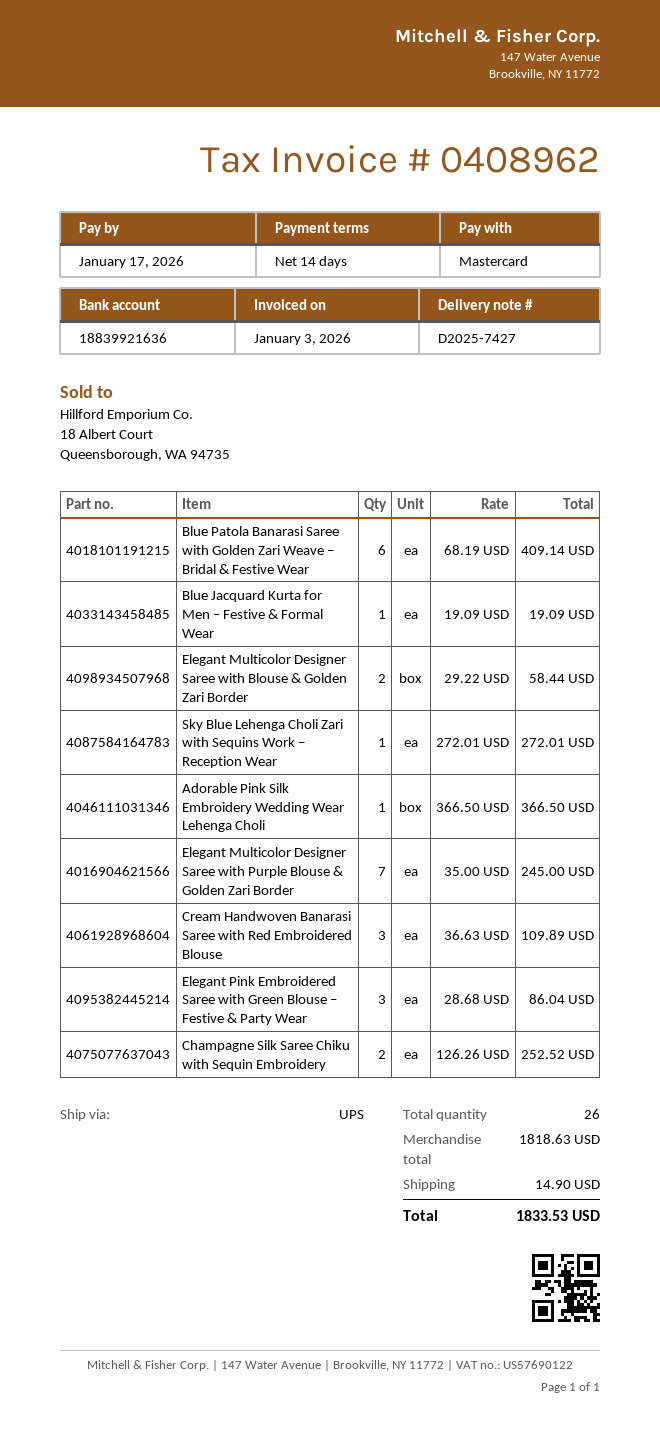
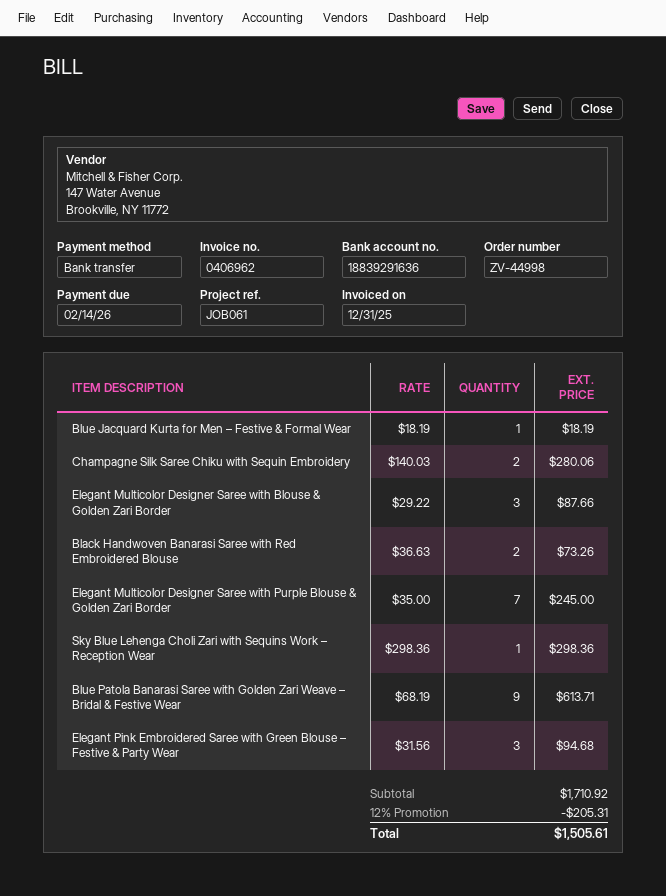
invoice number: 0408962 -> 0406962
invoice date: 2026-01-03 -> 2025-12-31
due date: 2026-01-17 -> 2026-02-14
payment method: Mastercard -> bank transfer
bank account: 18839921636 -> 18839291636
Blue Patola Banarasi Saree with Golden Zari Weave – Bridal & Festive Wear: 6 x 68.19 = 409.14 -> 9 x 68.19 = 613.71
Blue Jacquard Kurta for Men – Festive & Formal Wear: 1 x 19.09 = 19.09 -> 1 x 18.19 = 18.19
Elegant Multicolor Designer Saree with Blouse & Golden Zari Border: 2 x 29.22 = 58.44 -> 3 x 29.22 = 87.66
Sky Blue Lehenga Choli Zari with Sequins Work – Reception Wear: 1 x 272.01 = 272.01 -> 1 x 298.36 = 298.36
Adorable Pink Silk Embroidery Wedding Wear Lehenga Choli: 1 x 366.50 = 366.50 -> none
Cream Handwoven Banarasi Saree with Red Embroidered Blouse: 3 x 36.63 = 109.89 -> none
Elegant Pink Embroidered Saree with Green Blouse – Festive & Party Wear: 3 x 28.68 = 86.04 -> 3 x 31.56 = 94.68
Champagne Silk Saree Chiku with Sequin Embroidery: 2 x 126.26 = 252.52 -> 2 x 140.03 = 280.06
Black Handwoven Banarasi Saree with Red Embroidered Blouse: none -> 2 x 36.63 = 73.26
subtotal: 1818.63 -> 1710.92
discount: none -> 12% = 205.31
shipping: 14.90 -> none
total: 1833.53 -> 1505.61

